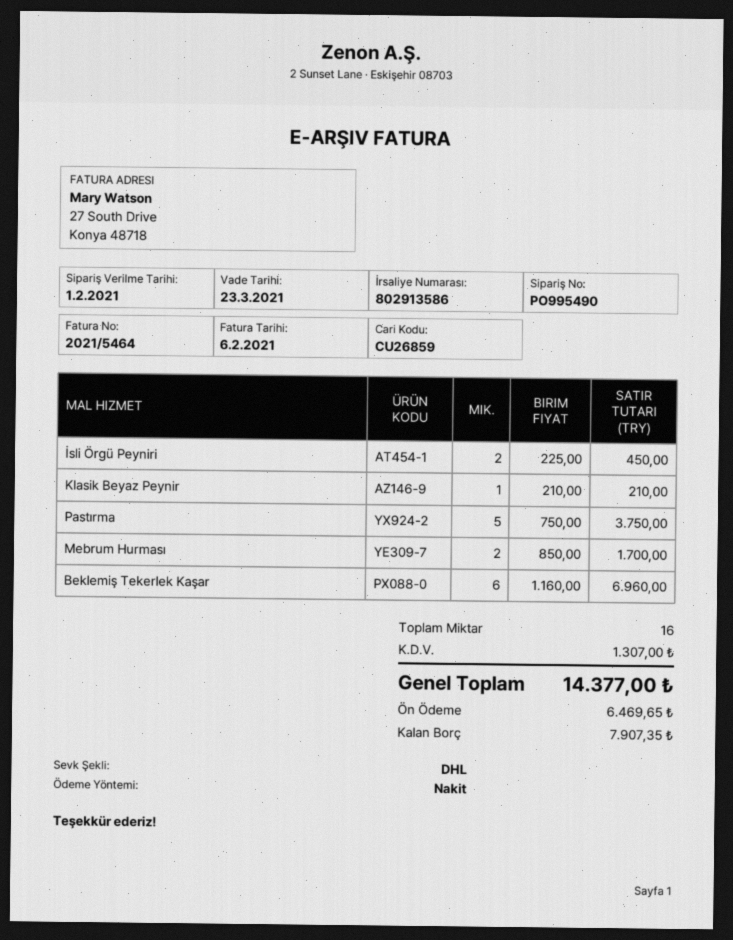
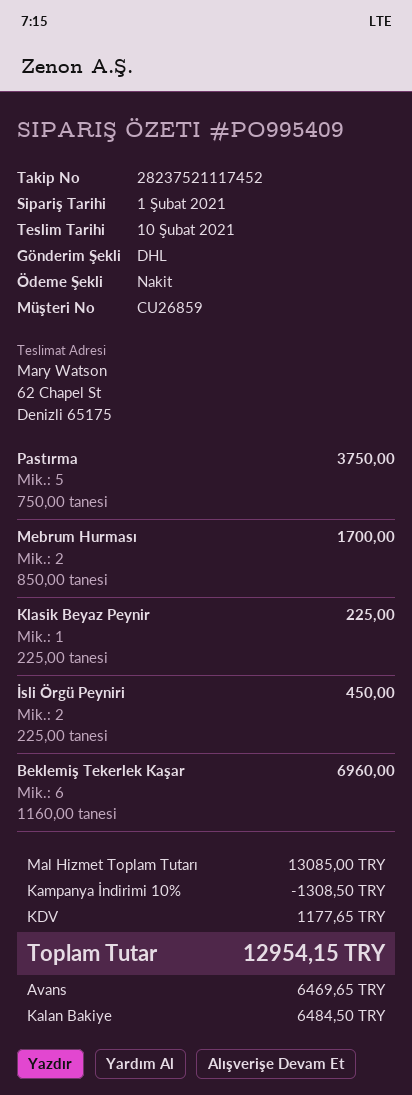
order number: PO995490 -> PO995409
Klasik Beyaz Peynir: 1 x 210.00 = 210.00 -> 1 x 225.00 = 225.00
discount: none -> 10% = 1308.50
tax: 1307.00 -> 1177.65
total: 14377.00 -> 12954.15
balance: 7907.35 -> 6484.50

